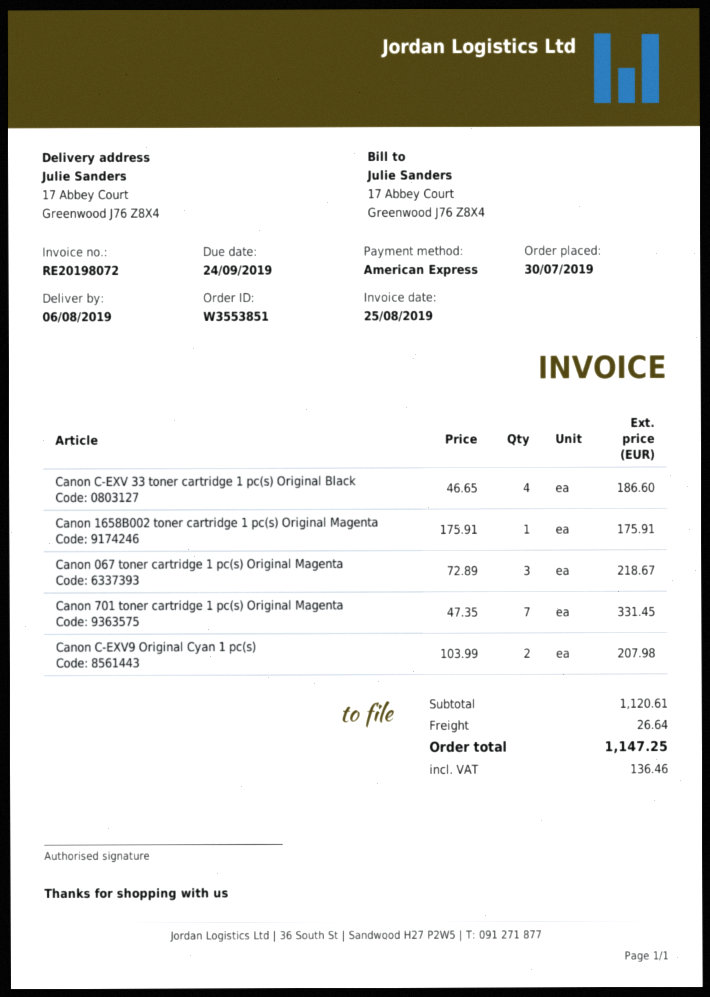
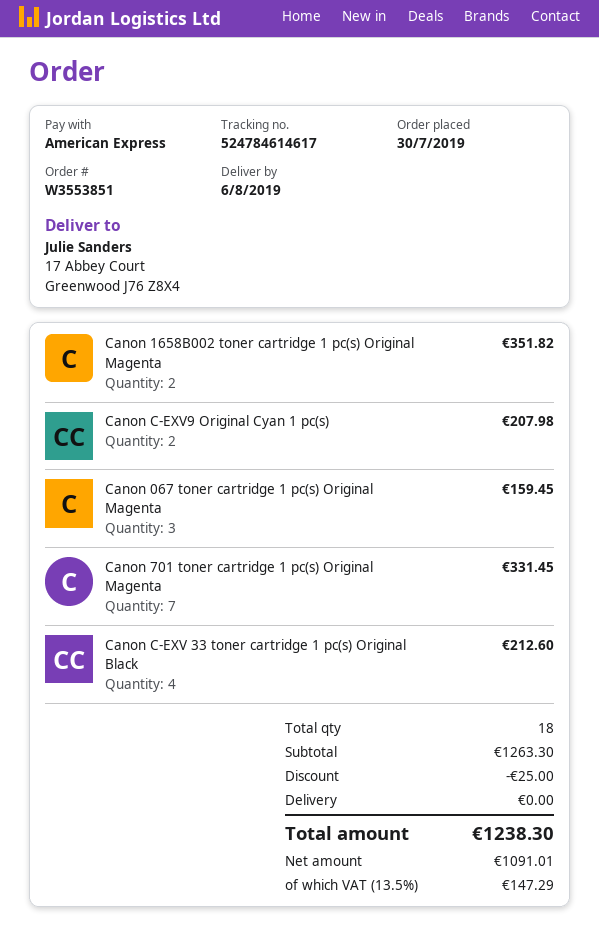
Canon C-EXV 33 toner cartridge 1 pc(s) Original Black: 4 for 186.60 -> 4 for 212.60
Canon 1658B002 toner cartridge 1 pc(s) Original Magenta: 1 for 175.91 -> 2 for 351.82
Canon 067 toner cartridge 1 pc(s) Original Magenta: 3 for 218.67 -> 3 for 159.45
subtotal: 1120.61 -> 1263.30
discount: none -> 25.00
shipping: 26.64 -> 0.00
tax: 136.46 -> 147.29
total: 1147.25 -> 1238.30

